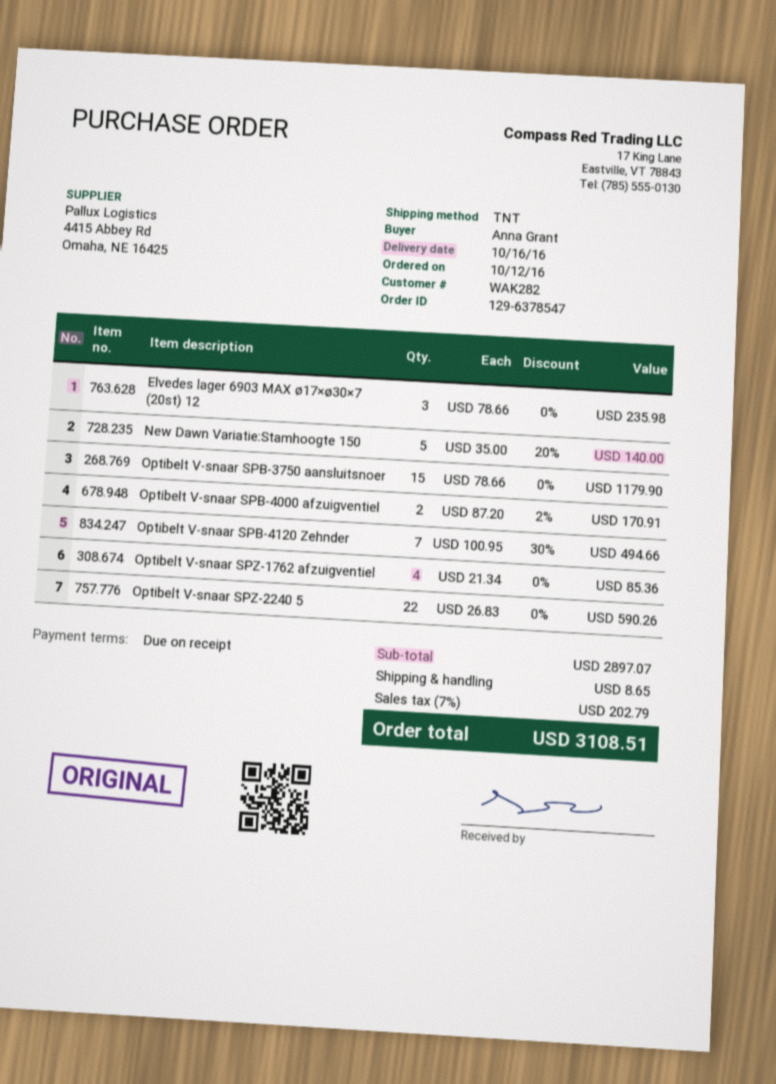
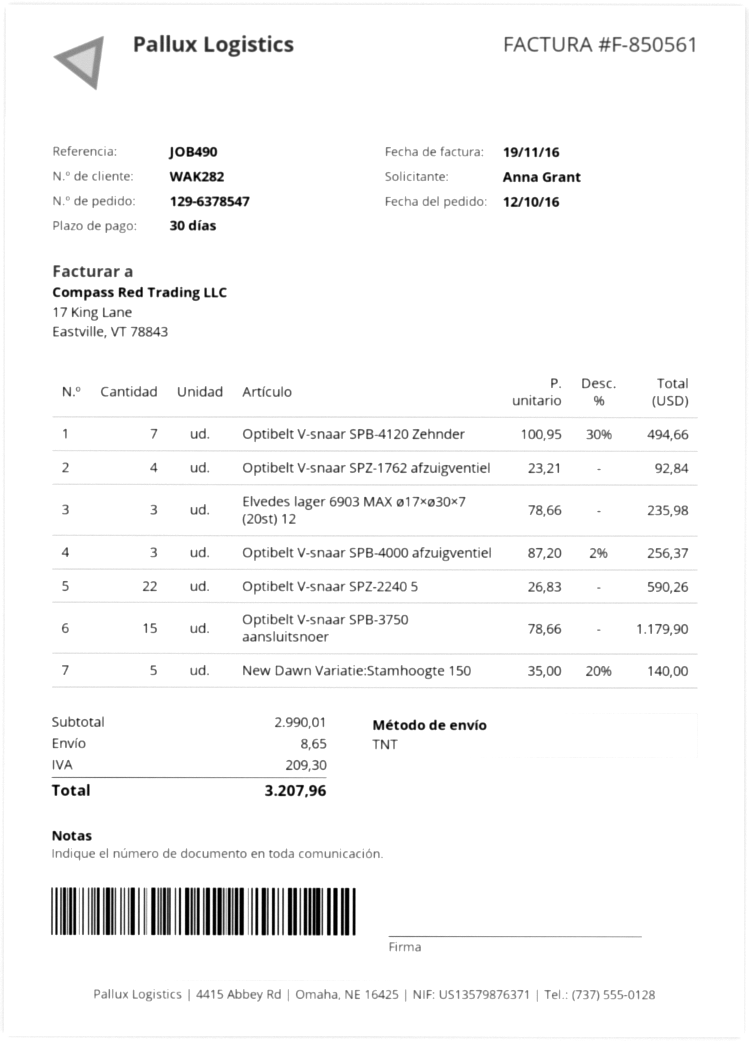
payment terms: on receipt -> 30 days
Optibelt V-snaar SPB-4000 afzuigventiel: 2 x 87.20 - 2% = 170.91 -> 3 x 87.20 - 2% = 256.37
Optibelt V-snaar SPZ-1762 afzuigventiel: 4 x 21.34 = 85.36 -> 4 x 23.21 = 92.84
subtotal: 2897.07 -> 2990.01
tax: 202.79 -> 209.30
total: 3108.51 -> 3207.96

